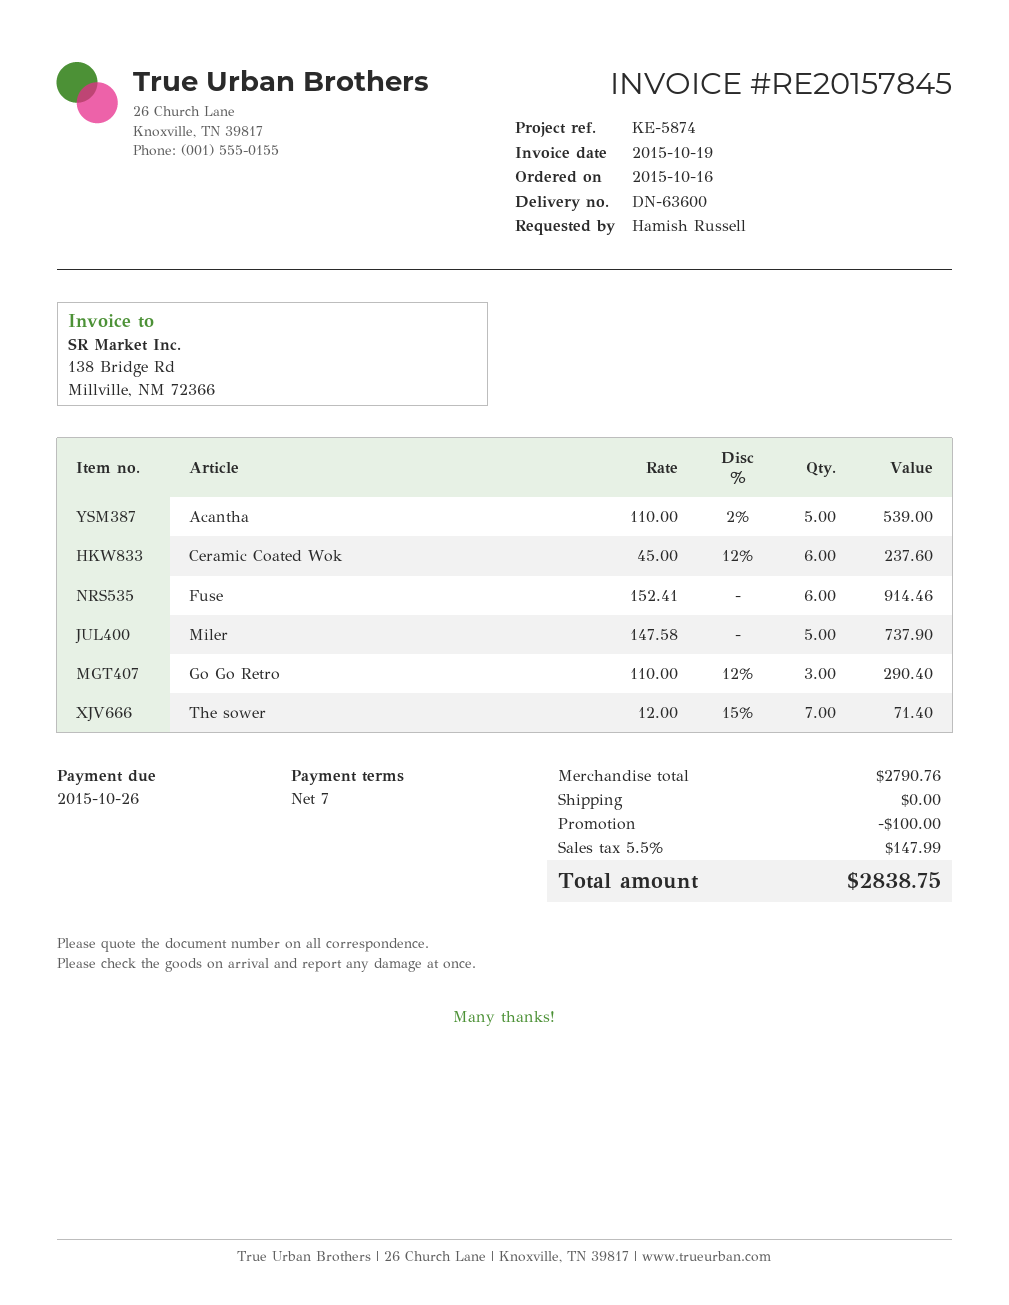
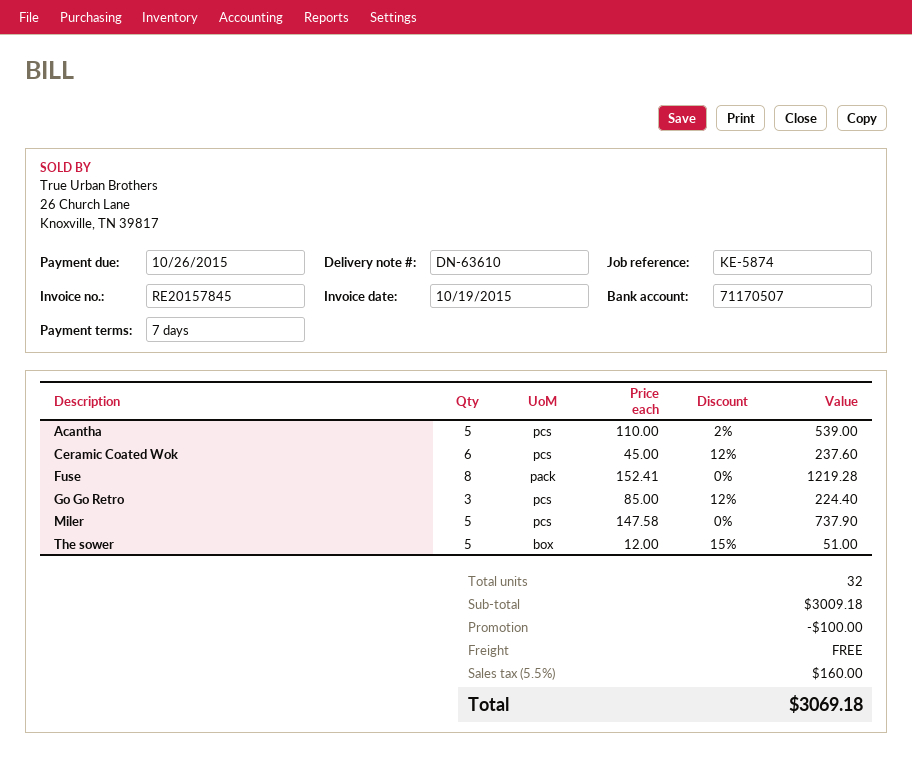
delivery note number: DN-63600 -> DN-63610
Fuse: 6 x 152.41 = 914.46 -> 8 x 152.41 = 1219.28
Go Go Retro: 3 x 110.00 - 12% = 290.40 -> 3 x 85.00 - 12% = 224.40
The sower: 7 x 12.00 - 15% = 71.40 -> 5 x 12.00 - 15% = 51.00
subtotal: 2790.76 -> 3009.18
tax: 5.5% = 147.99 -> 5.5% = 160.00
total: 2838.75 -> 3069.18

